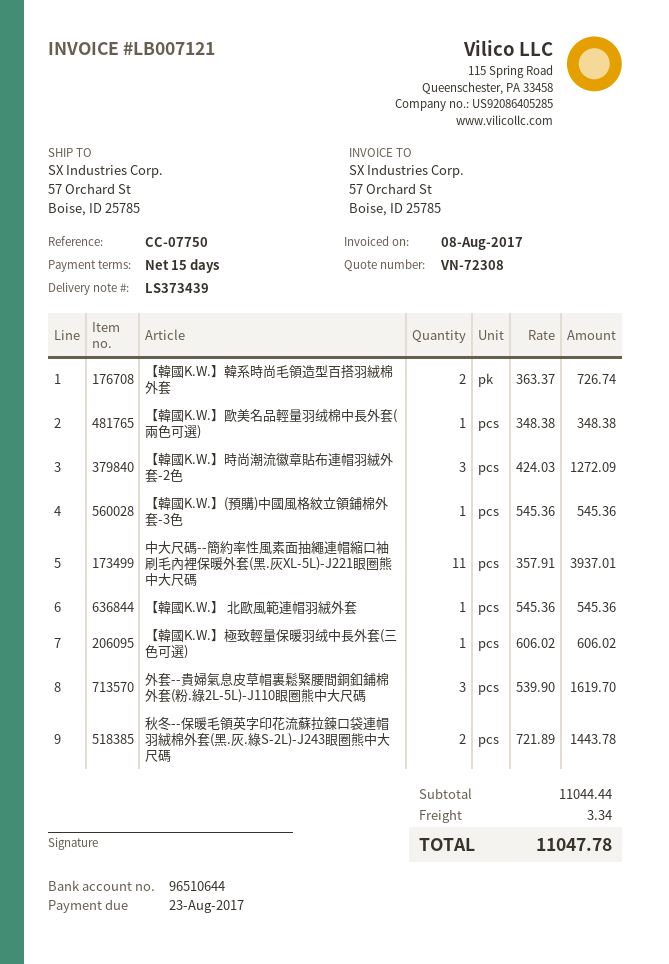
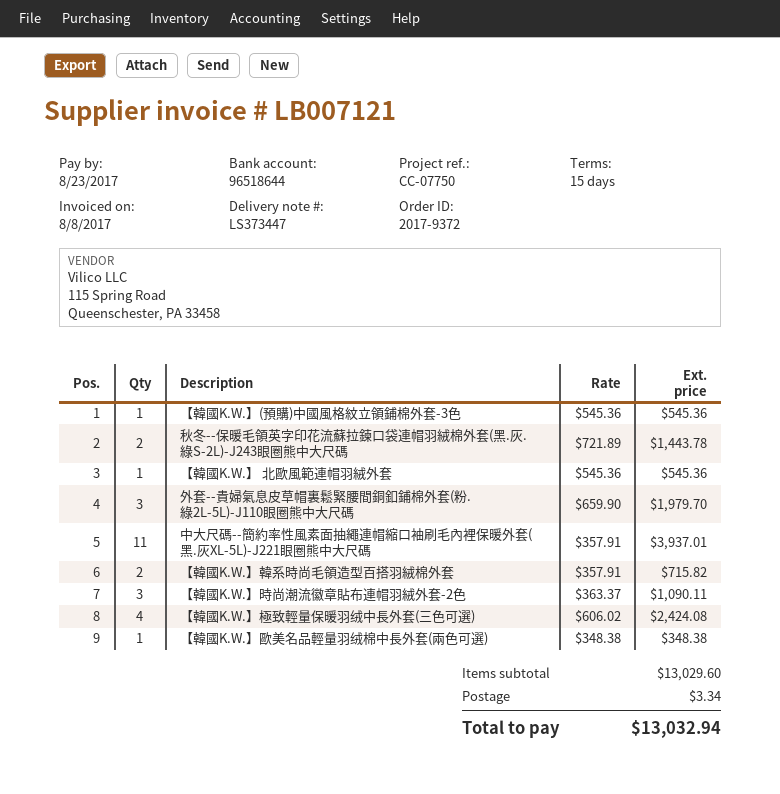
delivery note number: LS373439 -> LS373447
bank account: 96510644 -> 96518644
【韓國K.W.】韓系時尚毛領造型百搭羽絨棉外套: 2 x 363.37 = 726.74 -> 2 x 357.91 = 715.82
【韓國K.W.】時尚潮流徽章貼布連帽羽絨外套-2色: 3 x 424.03 = 1272.09 -> 3 x 363.37 = 1090.11
【韓國K.W.】極致輕量保暖羽绒中長外套(三色可選): 1 x 606.02 = 606.02 -> 4 x 606.02 = 2424.08
外套--貴婦氣息皮草帽裏鬆緊腰間銅釦鋪棉外套(粉.綠2L-5L)-J110眼圈熊中大尺碼: 3 x 539.90 = 1619.70 -> 3 x 659.90 = 1979.70
subtotal: 11044.44 -> 13029.60
total: 11047.78 -> 13032.94

